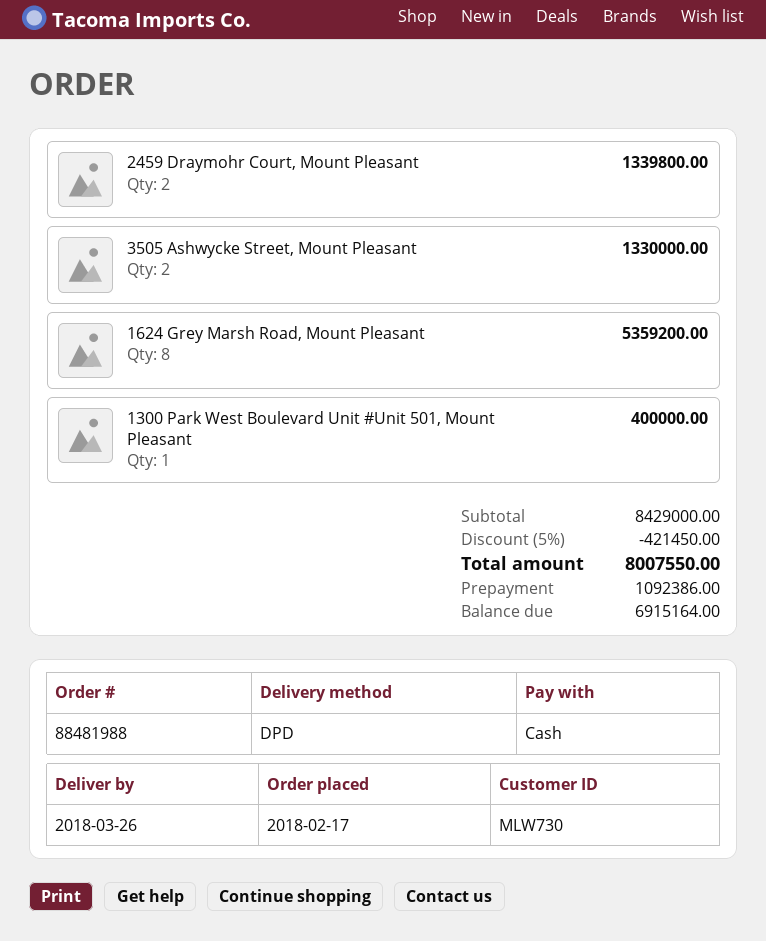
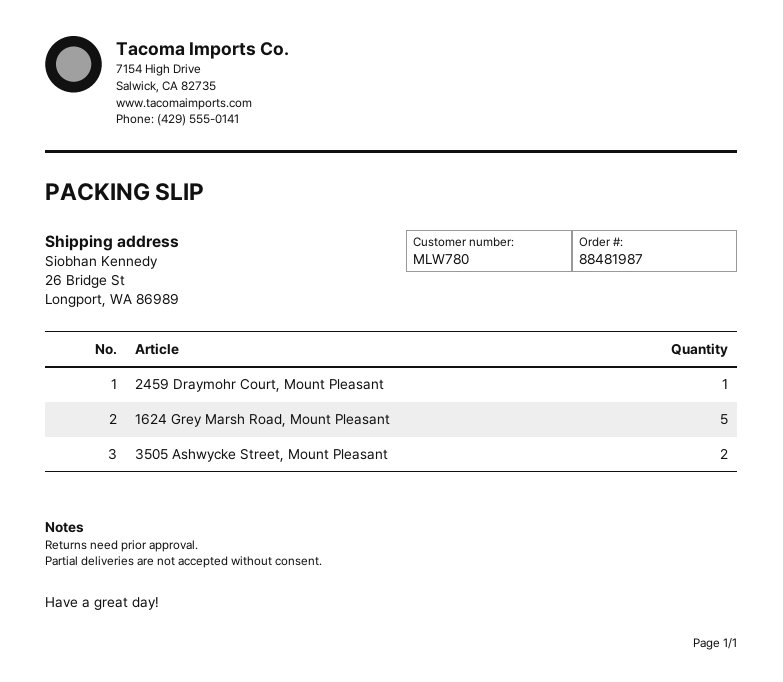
order number: 88481988 -> 88481987
customer number: MLW730 -> MLW780
2459 Draymohr Court, Mount Pleasant: 2 -> 1
1624 Grey Marsh Road, Mount Pleasant: 8 -> 5
1300 Park West Boulevard Unit #Unit 501, Mount Pleasant: 1 -> none

